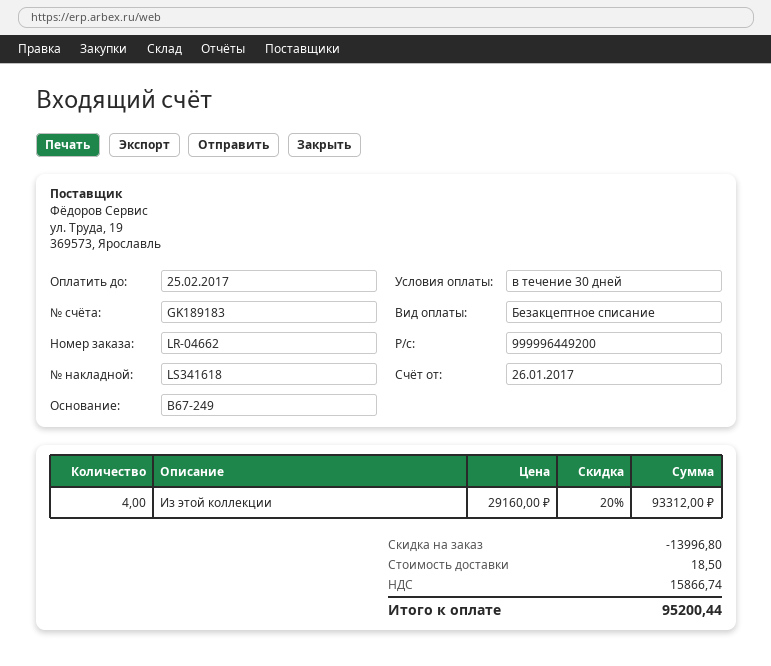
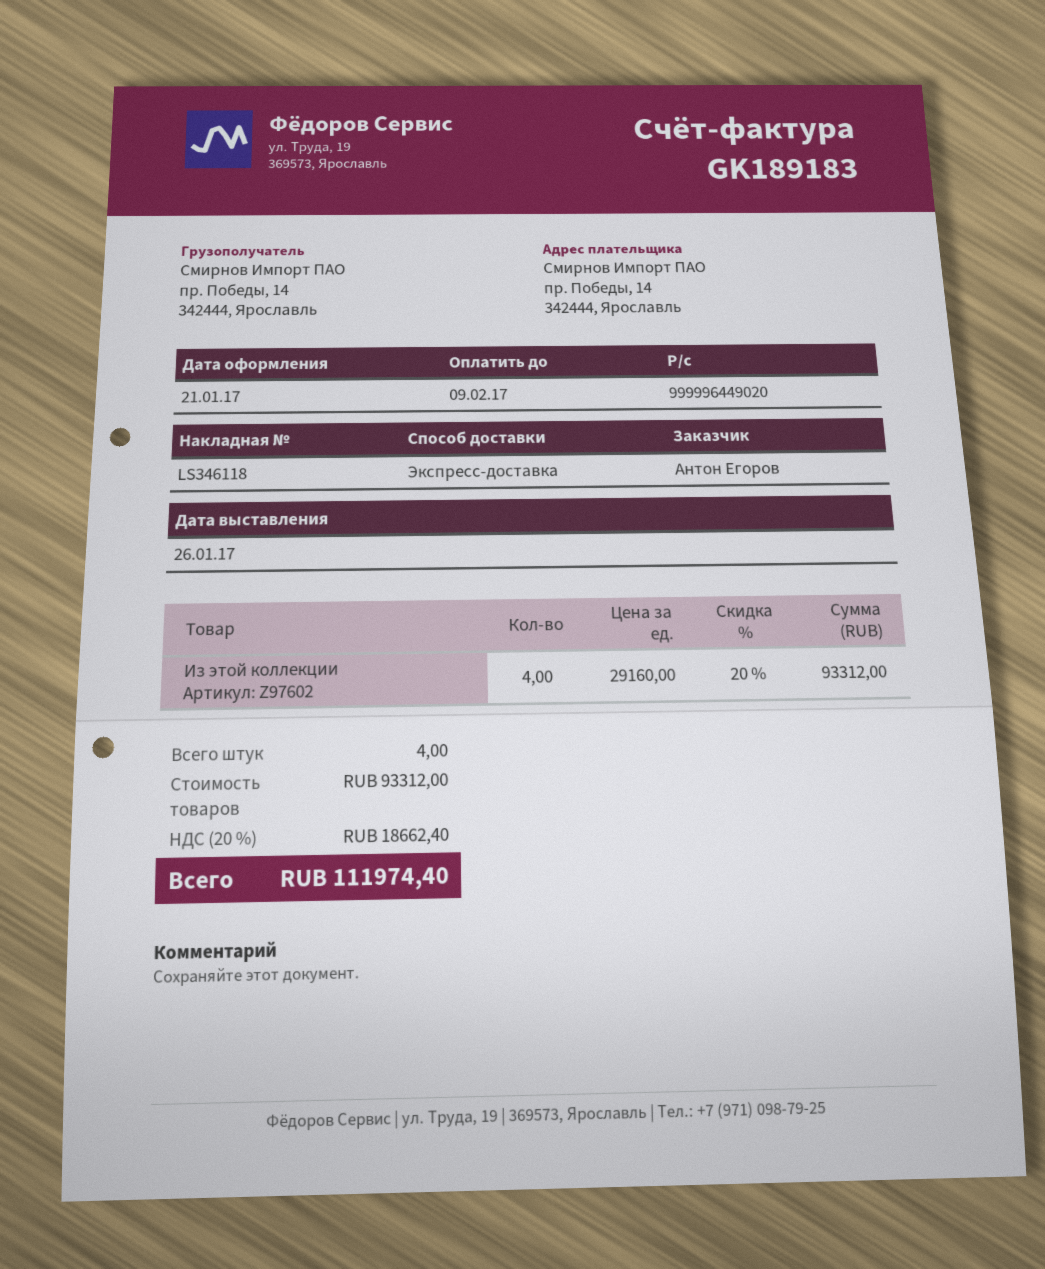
delivery note number: LS341618 -> LS346118
due date: 2017-02-25 -> 2017-02-09
bank account: 999996449200 -> 999996449020
discount: 13996.80 -> none
shipping: 18.50 -> none
tax: 15866.74 -> 18662.40
total: 95200.44 -> 111974.40

